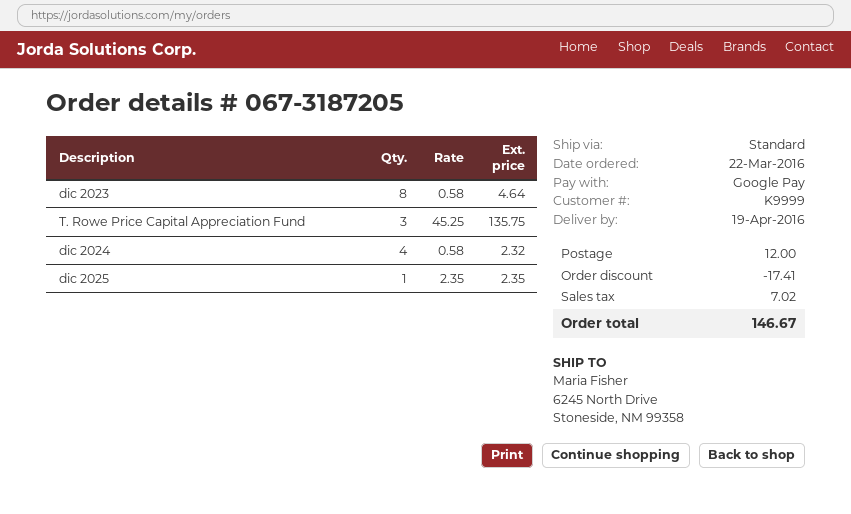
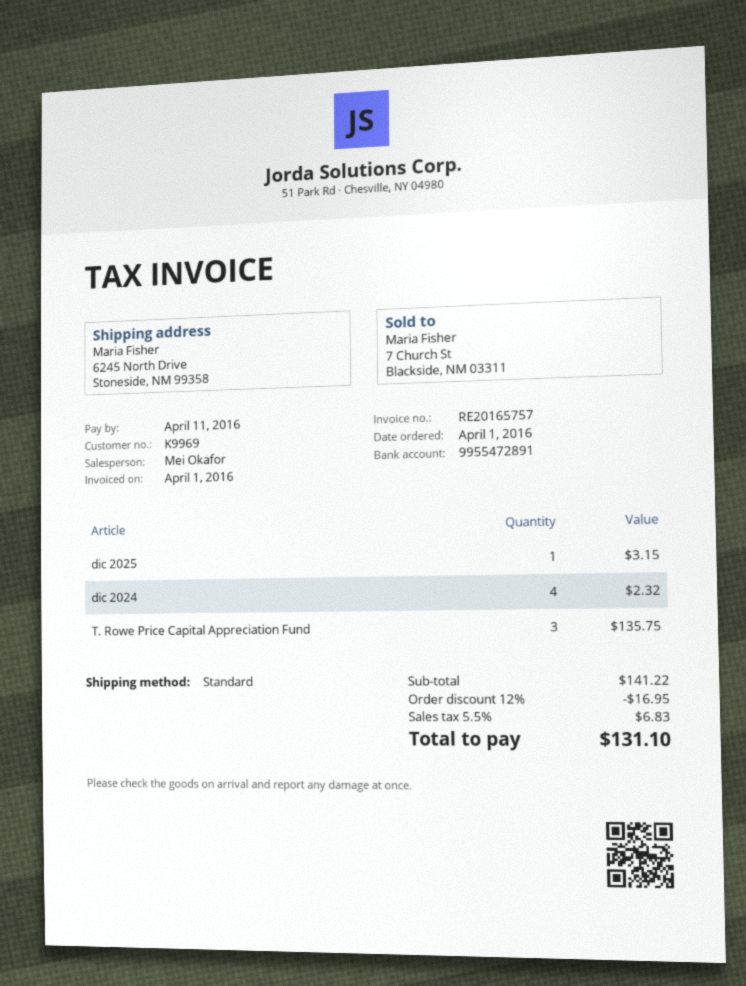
order date: 2016-03-22 -> 2016-04-01
customer number: K9999 -> K9969
dic 2023: 8 for 4.64 -> none
dic 2025: 1 for 2.35 -> 1 for 3.15
discount: 17.41 -> 16.95
shipping: 12.00 -> none
tax: 7.02 -> 6.83
total: 146.67 -> 131.10

